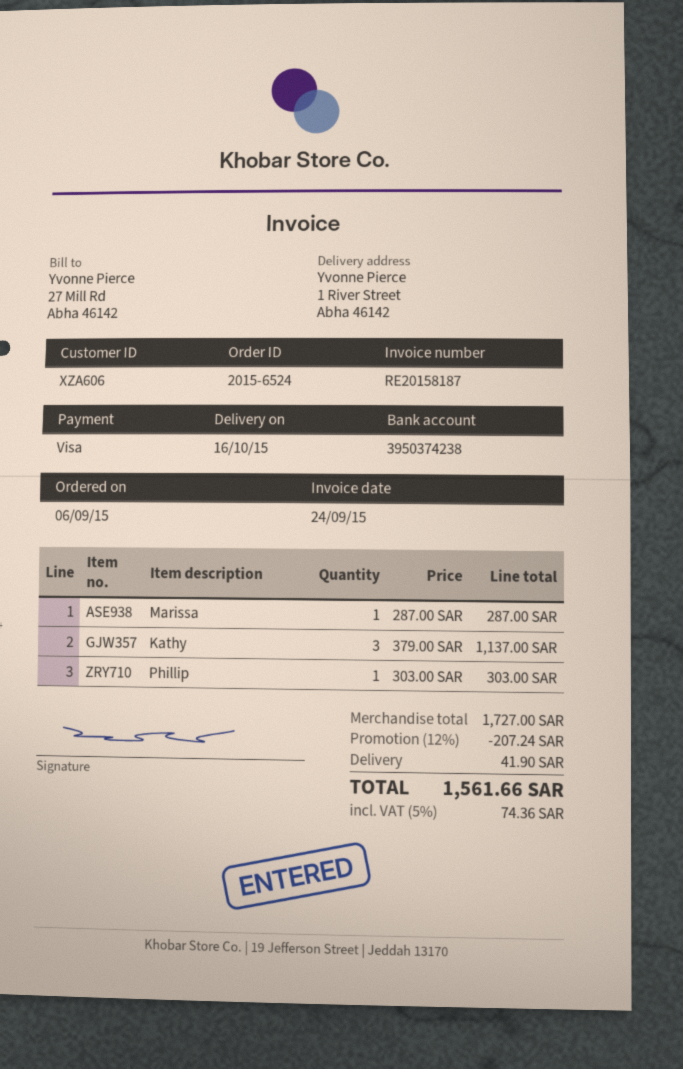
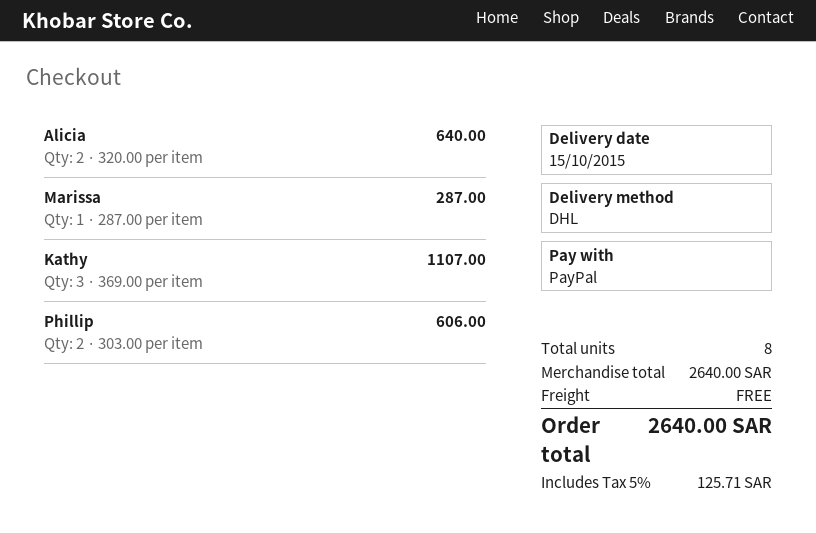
delivery date: 2015-10-16 -> 2015-10-15
payment method: Visa -> PayPal
Kathy: 3 x 379.00 = 1137.00 -> 3 x 369.00 = 1107.00
Phillip: 1 x 303.00 = 303.00 -> 2 x 303.00 = 606.00
Alicia: none -> 2 x 320.00 = 640.00
subtotal: 1727.00 -> 2640.00
discount: 12% = 207.24 -> none
shipping: 41.90 -> 0.00
tax: 5% = 74.36 -> 5% = 125.71
total: 1561.66 -> 2640.00

